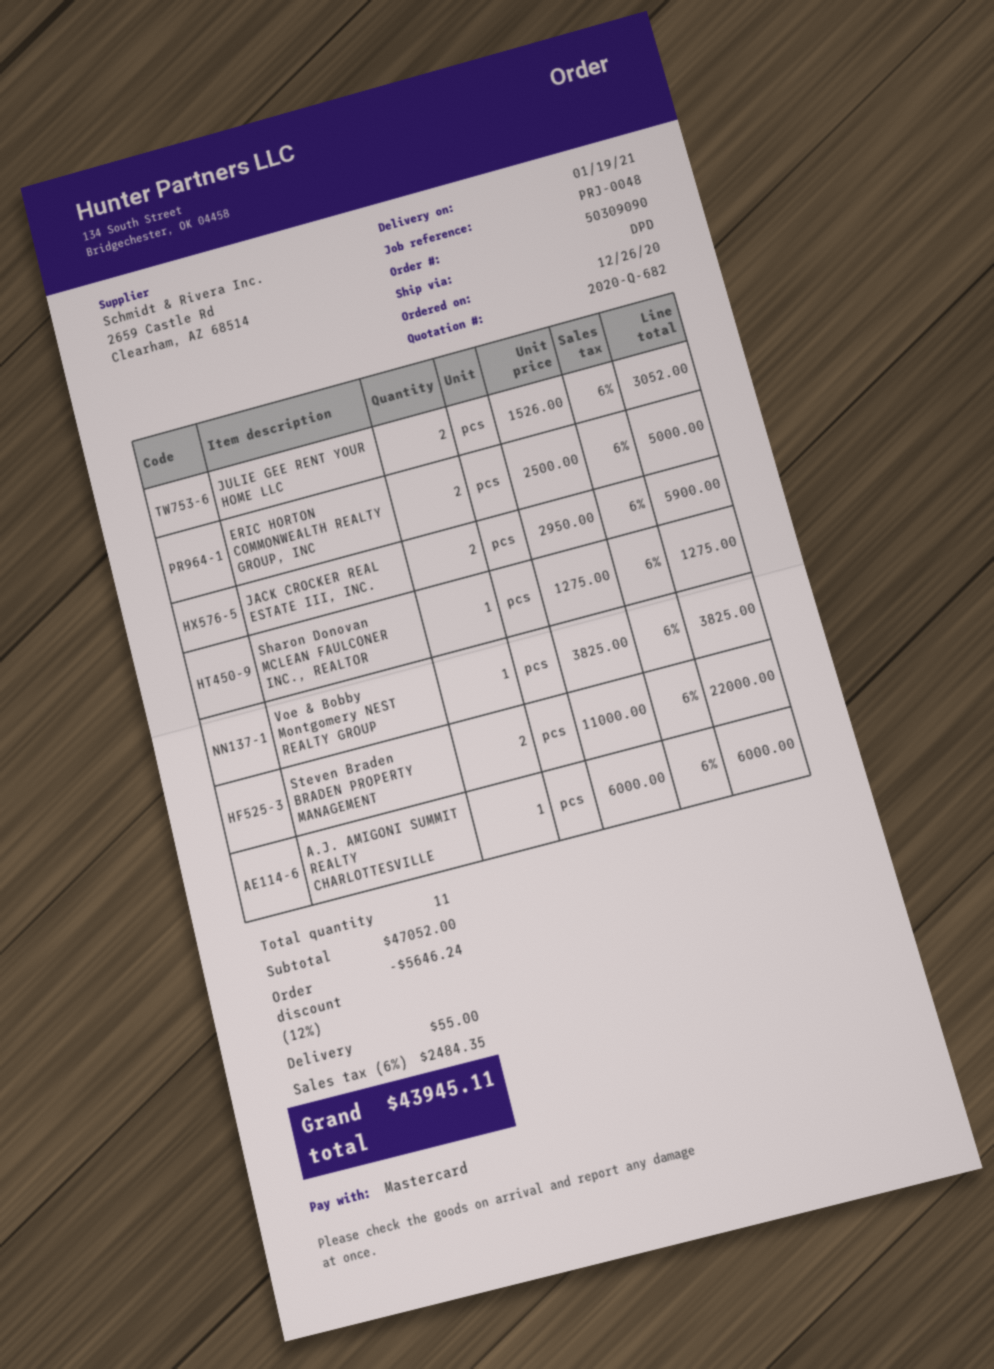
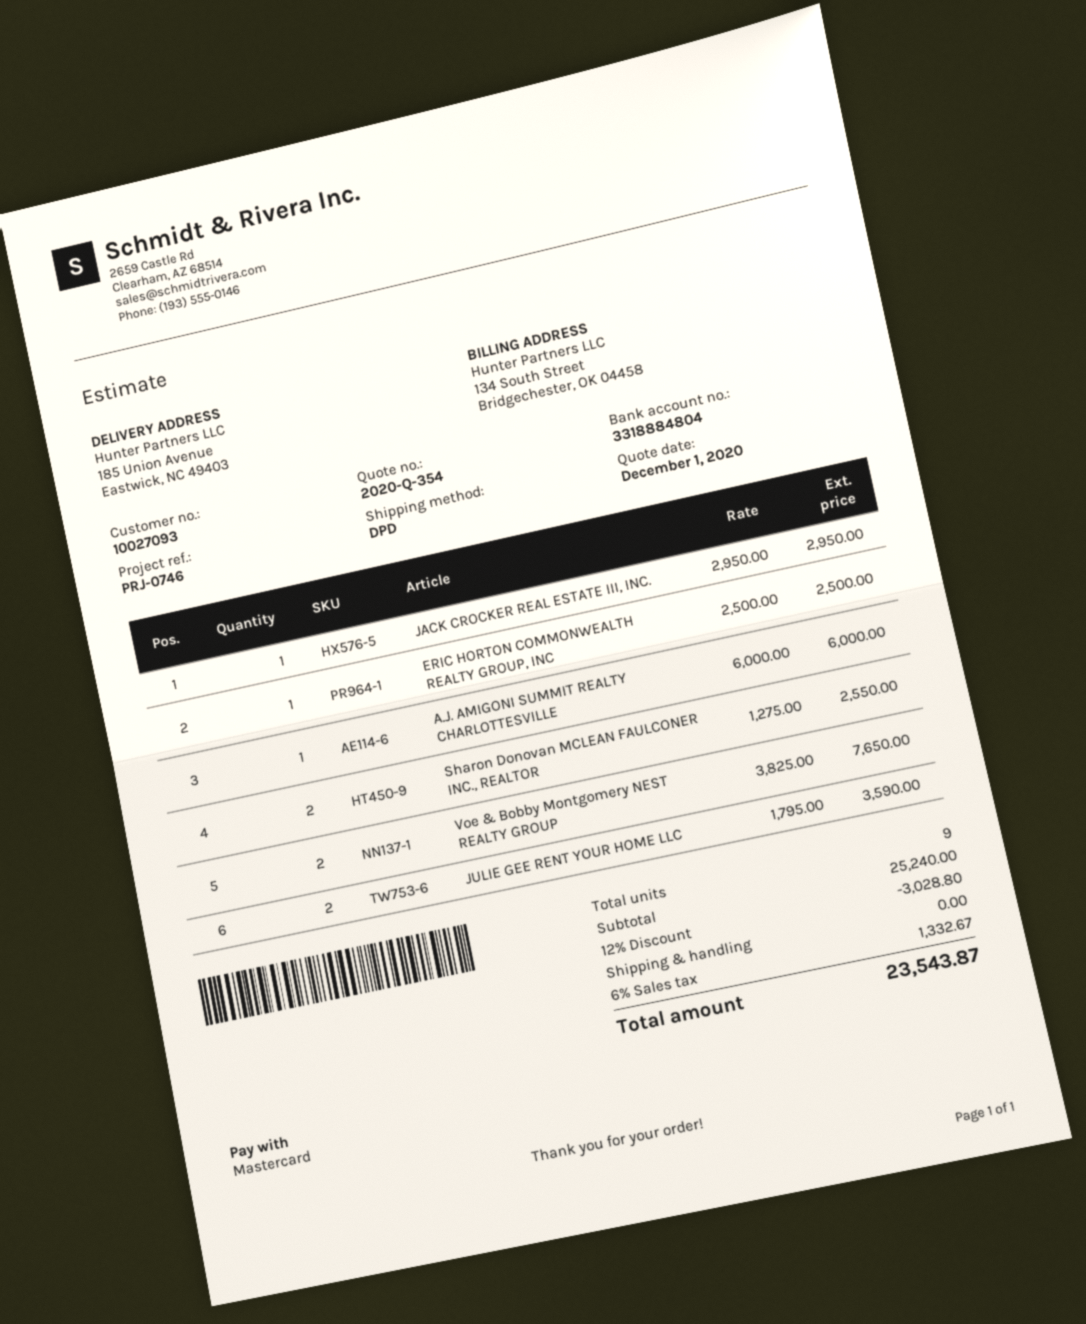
quote number: 2020-Q-682 -> 2020-Q-354
reference: PRJ-0048 -> PRJ-0746
JULIE GEE RENT YOUR HOME LLC: 2 x 1526.00 = 3052.00 -> 2 x 1795.00 = 3590.00
ERIC HORTON COMMONWEALTH REALTY GROUP, INC: 2 x 2500.00 = 5000.00 -> 1 x 2500.00 = 2500.00
JACK CROCKER REAL ESTATE III, INC.: 2 x 2950.00 = 5900.00 -> 1 x 2950.00 = 2950.00
Sharon Donovan MCLEAN FAULCONER INC., REALTOR: 1 x 1275.00 = 1275.00 -> 2 x 1275.00 = 2550.00
Voe & Bobby Montgomery NEST REALTY GROUP: 1 x 3825.00 = 3825.00 -> 2 x 3825.00 = 7650.00
Steven Braden BRADEN PROPERTY MANAGEMENT: 2 x 11000.00 = 22000.00 -> none
total quantity: 11 -> 9
subtotal: 47052.00 -> 25240.00
discount: 12% = 5646.24 -> 12% = 3028.80
shipping: 55.00 -> 0.00
tax: 6% = 2484.35 -> 6% = 1332.67
total: 43945.11 -> 23543.87

